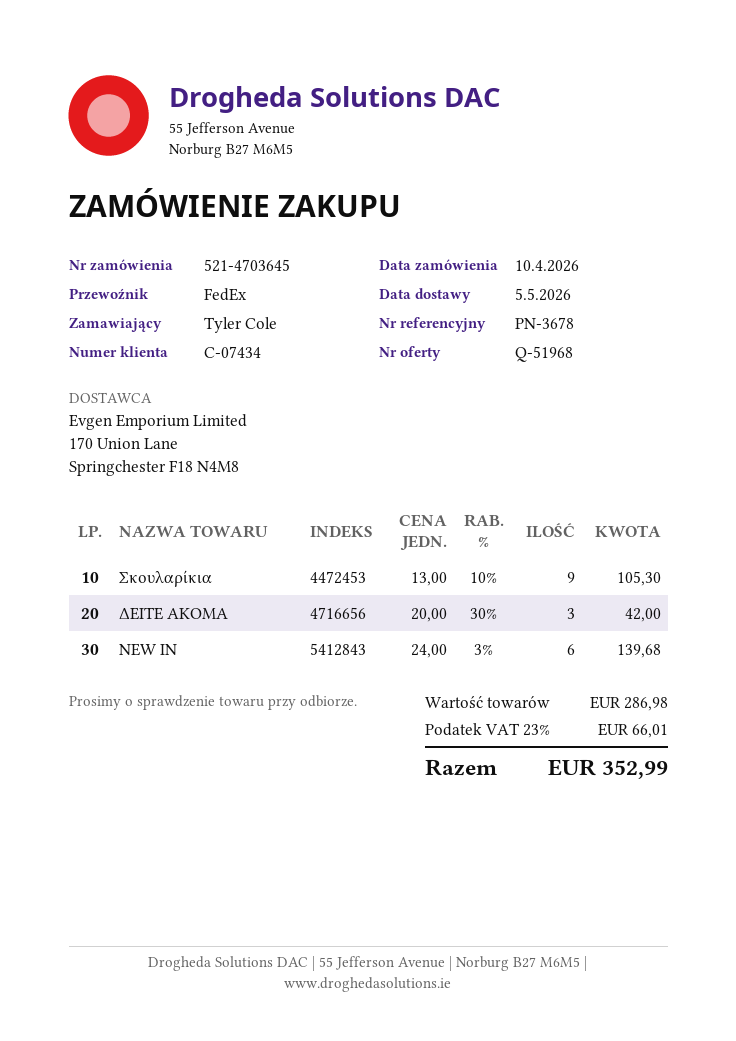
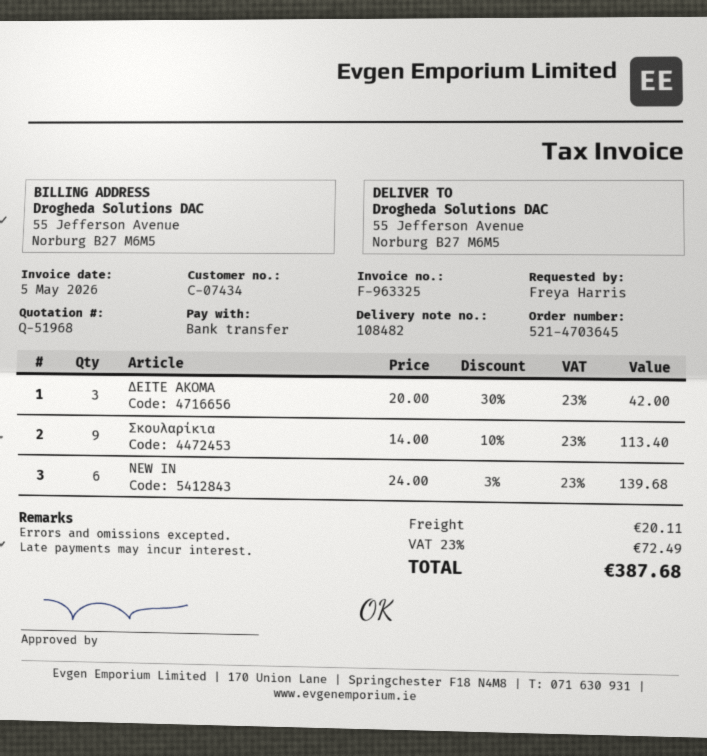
ordered by: Tyler Cole -> Freya Harris
Σκουλαρίκια: 9 x 13.00 - 10% = 105.30 -> 9 x 14.00 - 10% = 113.40
shipping: none -> 20.11
tax: 23% = 66.01 -> 23% = 72.49
total: 352.99 -> 387.68

